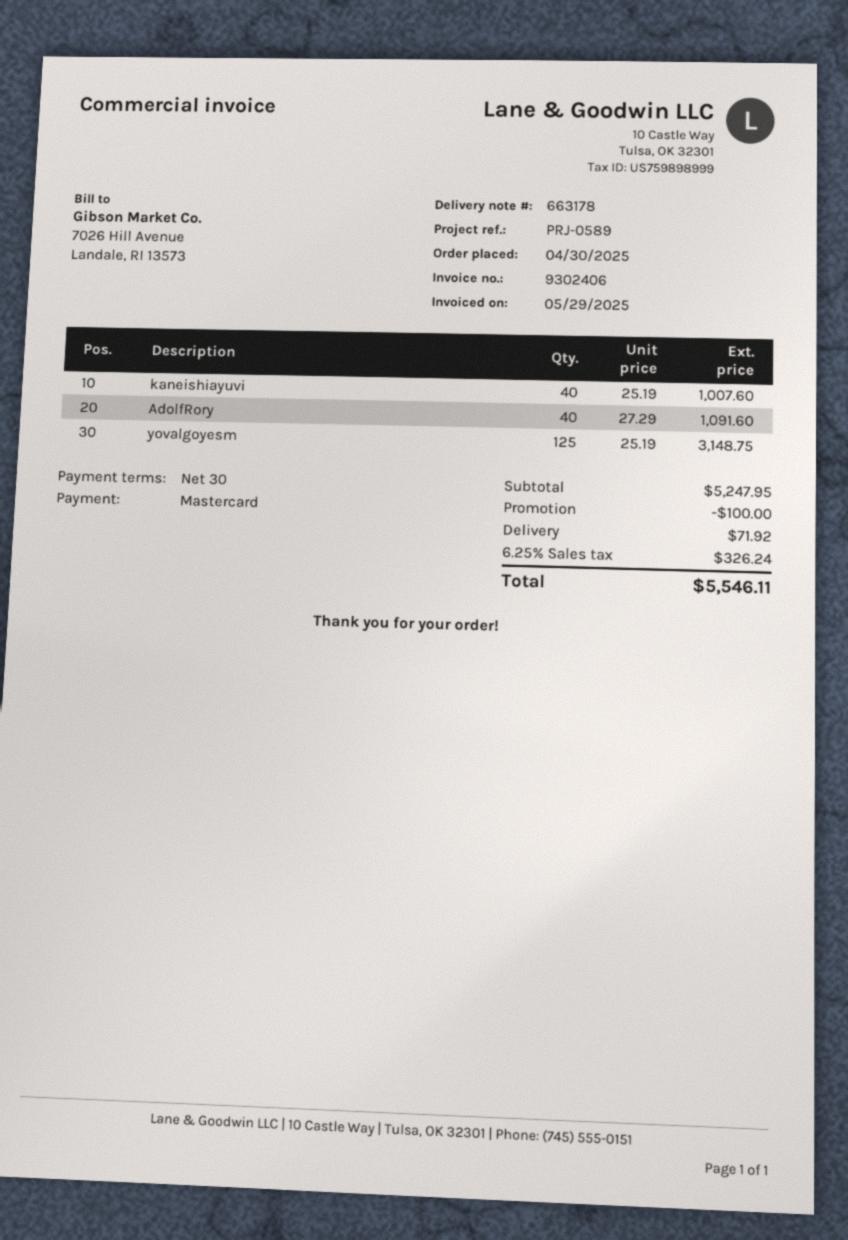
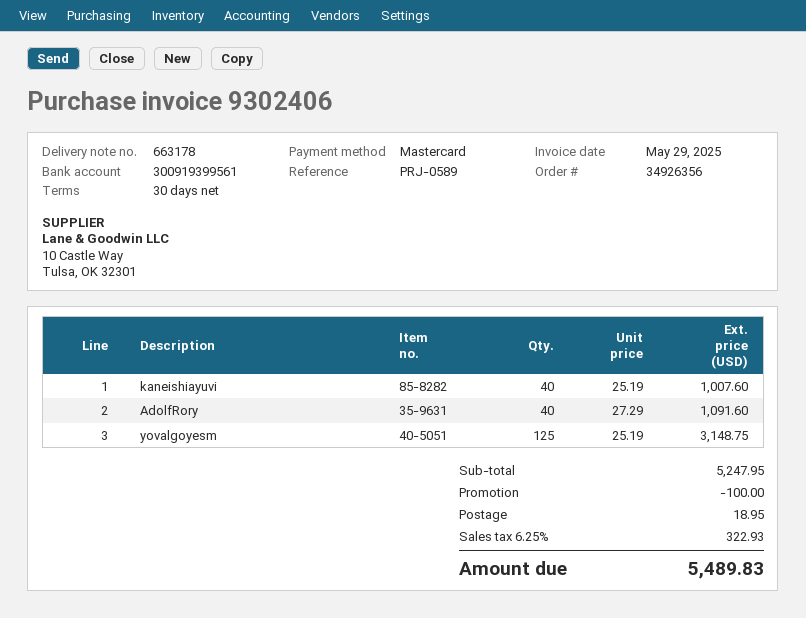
shipping: 71.92 -> 18.95
tax: 6.25% = 326.24 -> 6.25% = 322.93
total: 5546.11 -> 5489.83

